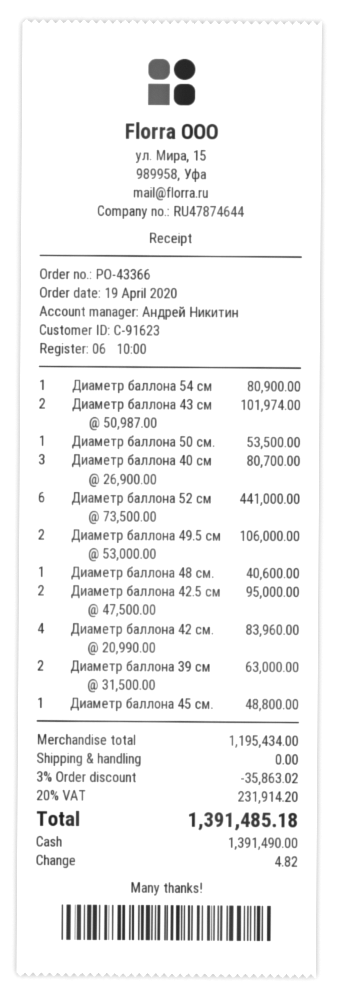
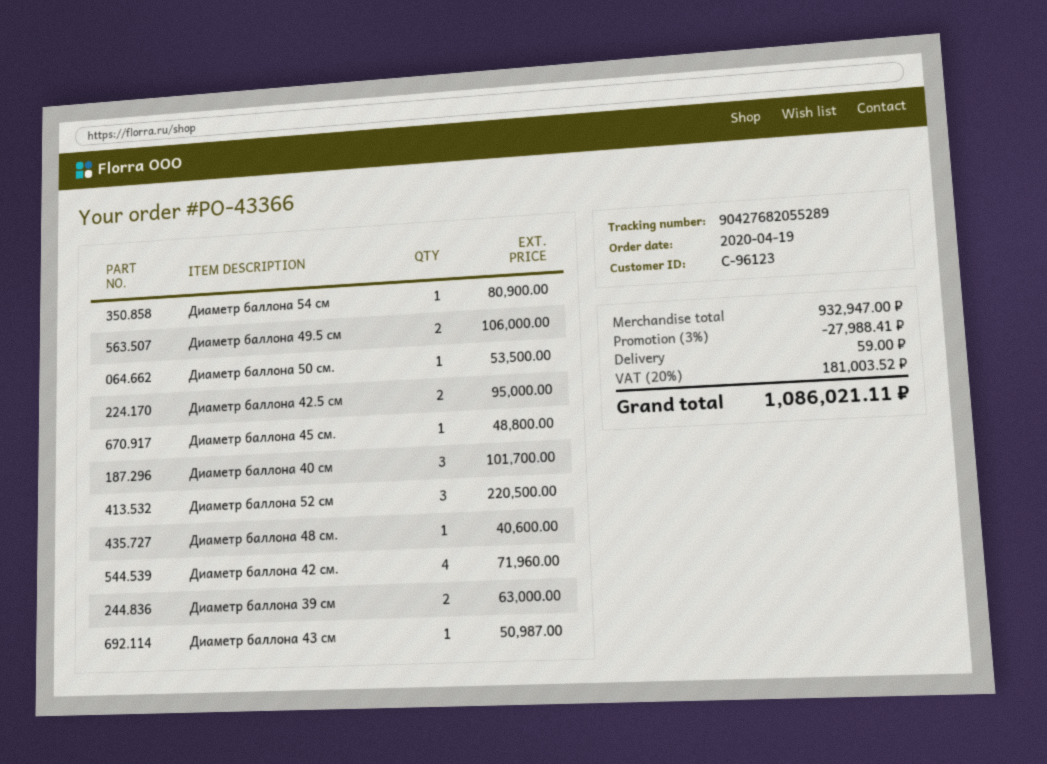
customer number: C-91623 -> C-96123
Диаметр баллона 43 см: 2 for 101974.00 -> 1 for 50987.00
Диаметр баллона 40 см: 3 for 80700.00 -> 3 for 101700.00
Диаметр баллона 52 см: 6 for 441000.00 -> 3 for 220500.00
Диаметр баллона 42 см.: 4 for 83960.00 -> 4 for 71960.00
subtotal: 1195434.00 -> 932947.00
discount: 3% = 35863.02 -> 3% = 27988.41
shipping: 0.00 -> 59.00
tax: 20% = 231914.20 -> 20% = 181003.52
total: 1391485.18 -> 1086021.11

